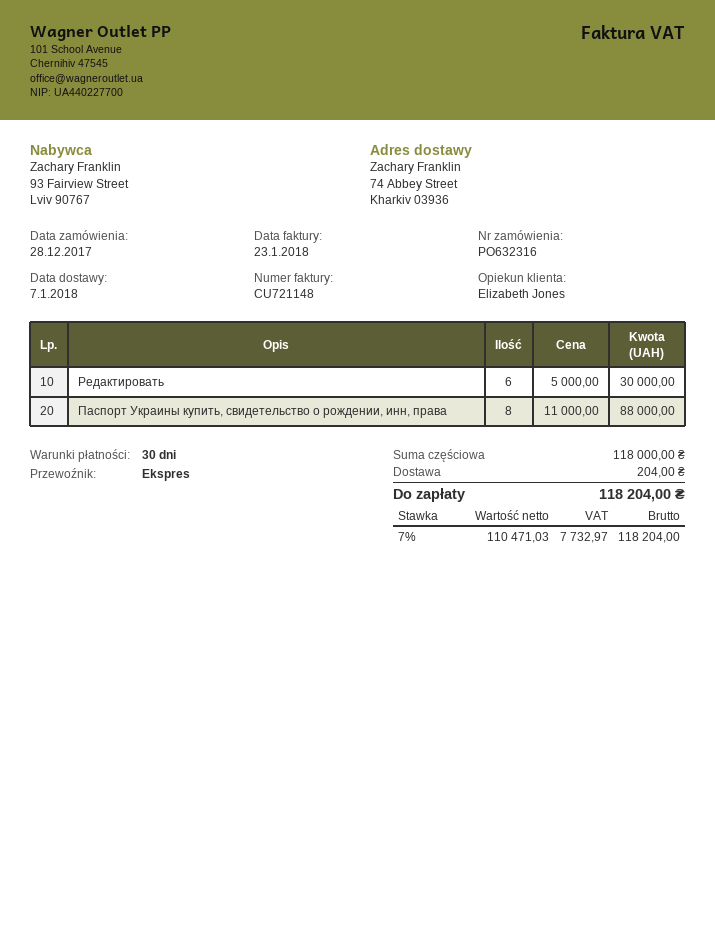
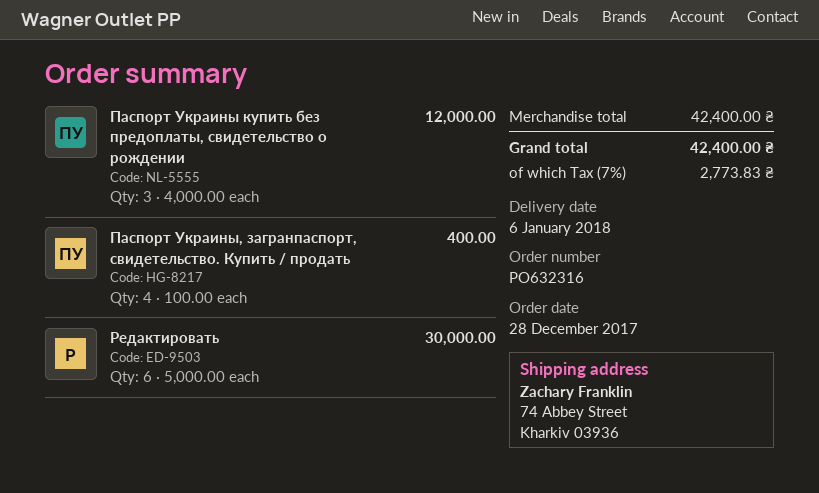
delivery date: 2018-01-07 -> 2018-01-06
Паспорт Украины купить, свидетельство о рождении, инн, права: 8 x 11000.00 = 88000.00 -> none
Паспорт Украины купить без предоплаты, свидетельство о рождении: none -> 3 x 4000.00 = 12000.00
Паспорт Украины, загранпаспорт, свидетельство. Купить / продать: none -> 4 x 100.00 = 400.00
subtotal: 118000.00 -> 42400.00
shipping: 204.00 -> none
tax: 7% = 7732.97 -> 7% = 2773.83
total: 118204.00 -> 42400.00

